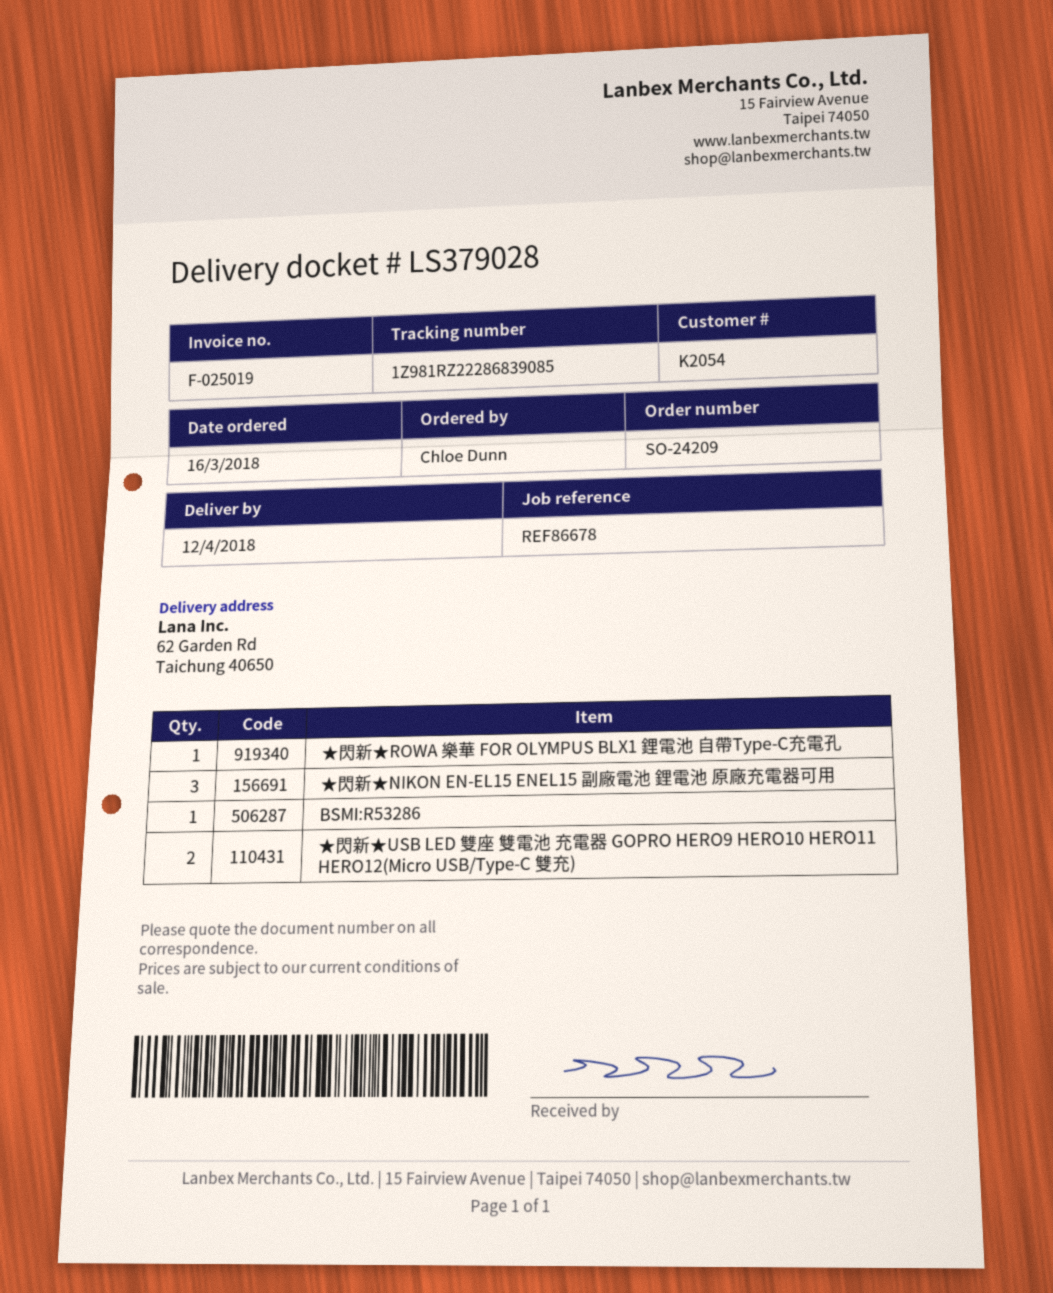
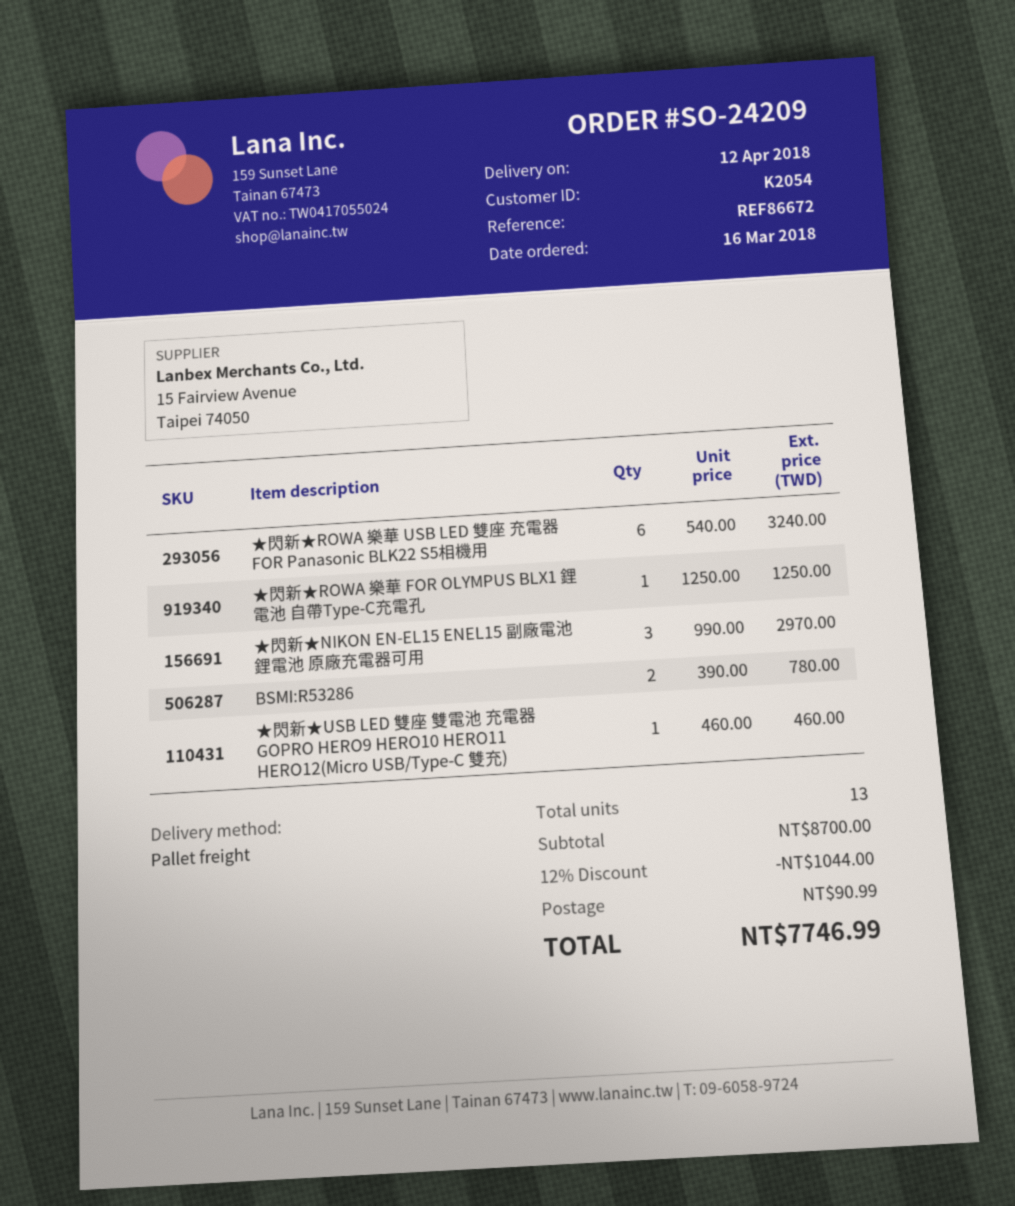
reference: REF86678 -> REF86672
BSMI:R53286: 1 -> 2
★閃新★USB LED 雙座 雙電池 充電器 GOPRO HERO9 HERO10 HERO11 HERO12(Micro USB/Type-C 雙充): 2 -> 1
★閃新★ROWA 樂華 USB LED 雙座 充電器 FOR Panasonic BLK22 S5相機用: none -> 6

